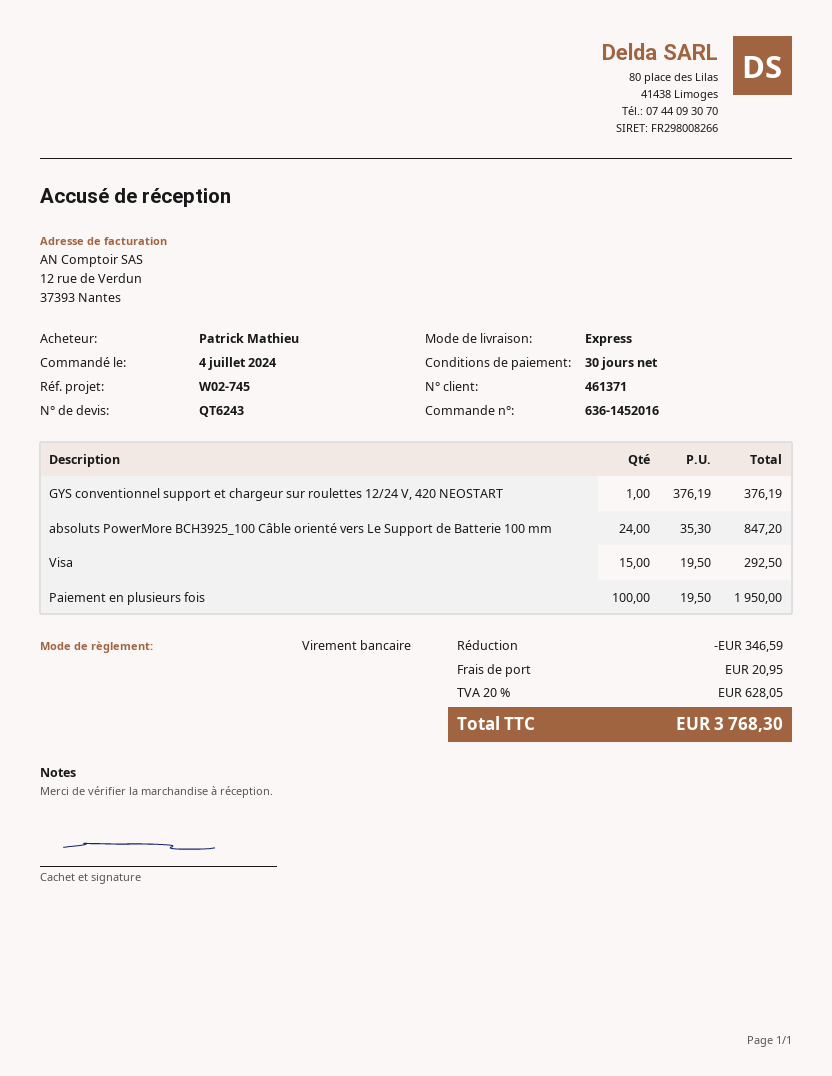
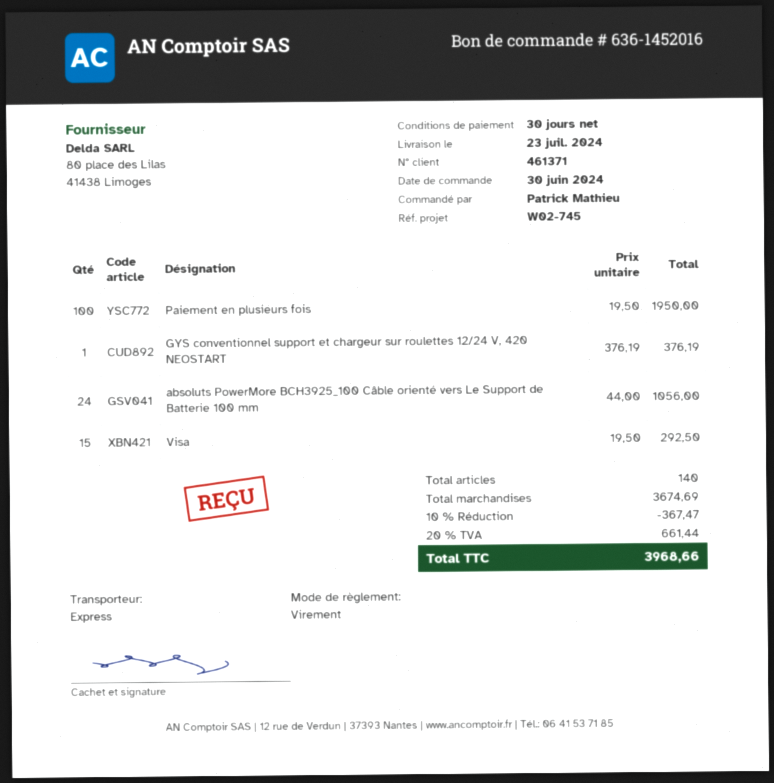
order date: 2024-07-04 -> 2024-06-30
absoluts PowerMore BCH3925_100 Câble orienté vers Le Support de Batterie 100 mm: 24 x 35.30 = 847.20 -> 24 x 44.00 = 1056.00
discount: 346.59 -> 367.47
shipping: 20.95 -> none
tax: 20% = 628.05 -> 20% = 661.44
total: 3768.30 -> 3968.66

